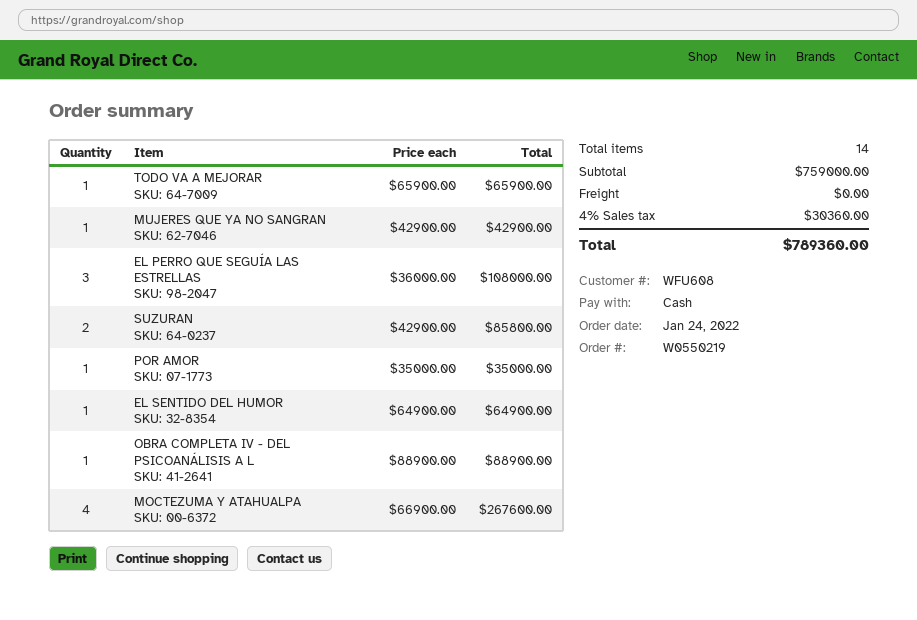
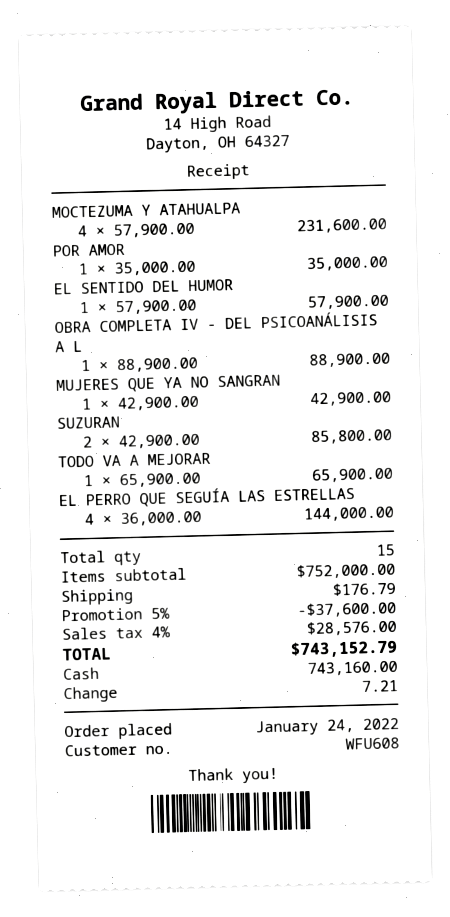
EL PERRO QUE SEGUÍA LAS ESTRELLAS: 3 x 36000.00 = 108000.00 -> 4 x 36000.00 = 144000.00
EL SENTIDO DEL HUMOR: 1 x 64900.00 = 64900.00 -> 1 x 57900.00 = 57900.00
MOCTEZUMA Y ATAHUALPA: 4 x 66900.00 = 267600.00 -> 4 x 57900.00 = 231600.00
total quantity: 14 -> 15
subtotal: 759000.00 -> 752000.00
discount: none -> 5% = 37600.00
shipping: 0.00 -> 176.79
tax: 4% = 30360.00 -> 4% = 28576.00
total: 789360.00 -> 743152.79

